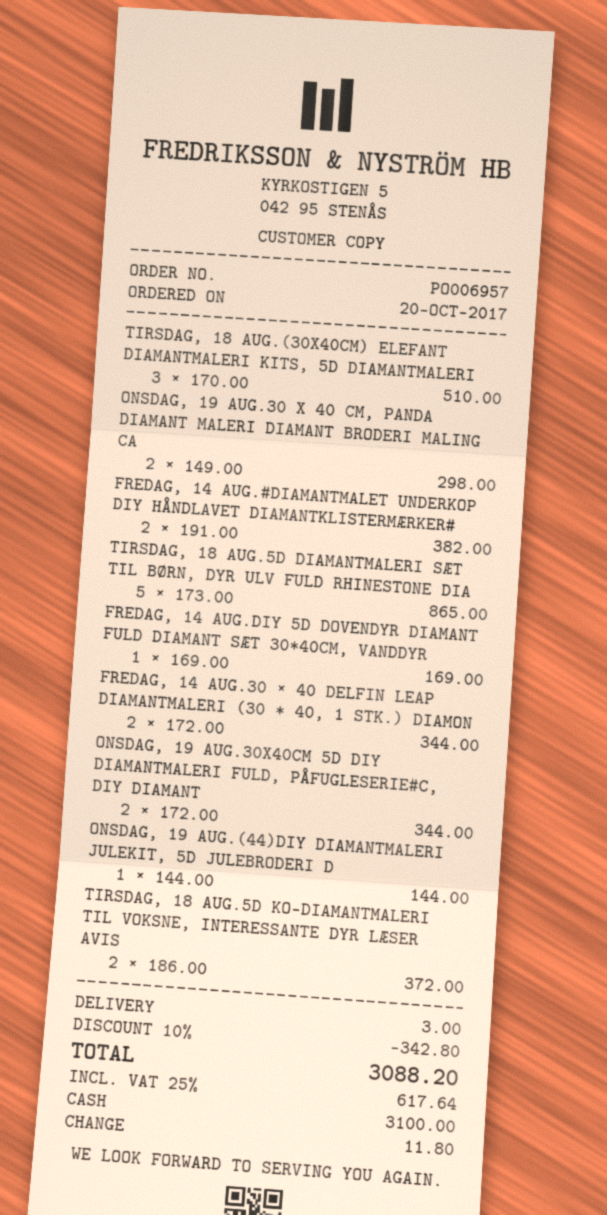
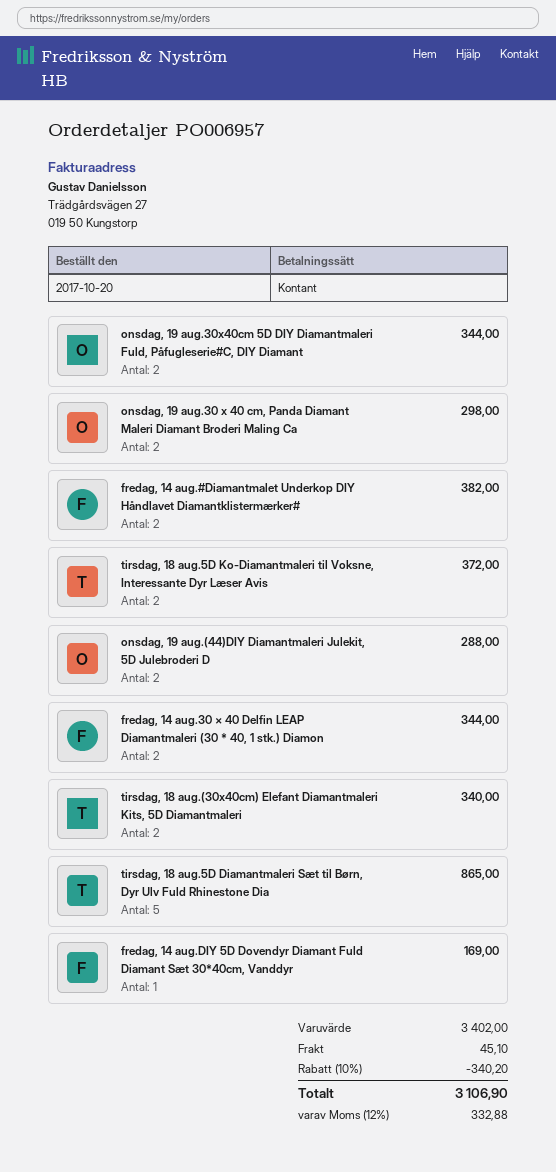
TIRSDAG, 18 AUG.(30X40CM) ELEFANT DIAMANTMALERI KITS, 5D DIAMANTMALERI: 3 for 510.00 -> 2 for 340.00
ONSDAG, 19 AUG.(44)DIY DIAMANTMALERI JULEKIT, 5D JULEBRODERI D: 1 for 144.00 -> 2 for 288.00
discount: 10% = 342.80 -> 10% = 340.20
shipping: 3.00 -> 45.10
tax: 25% = 617.64 -> 12% = 332.88
total: 3088.20 -> 3106.90

